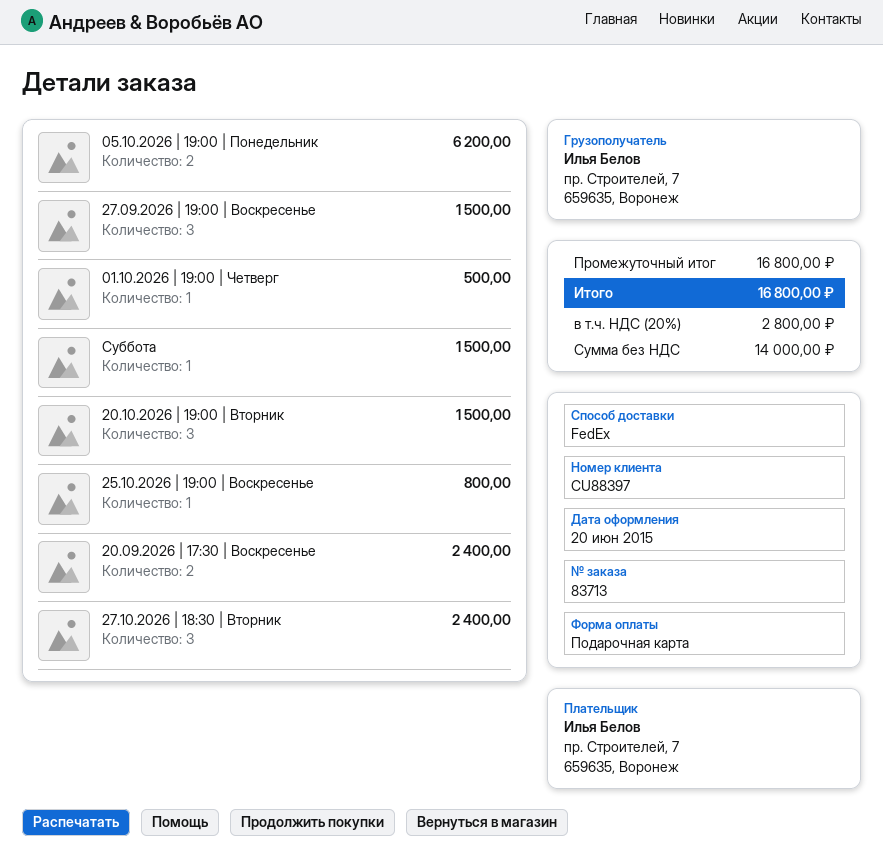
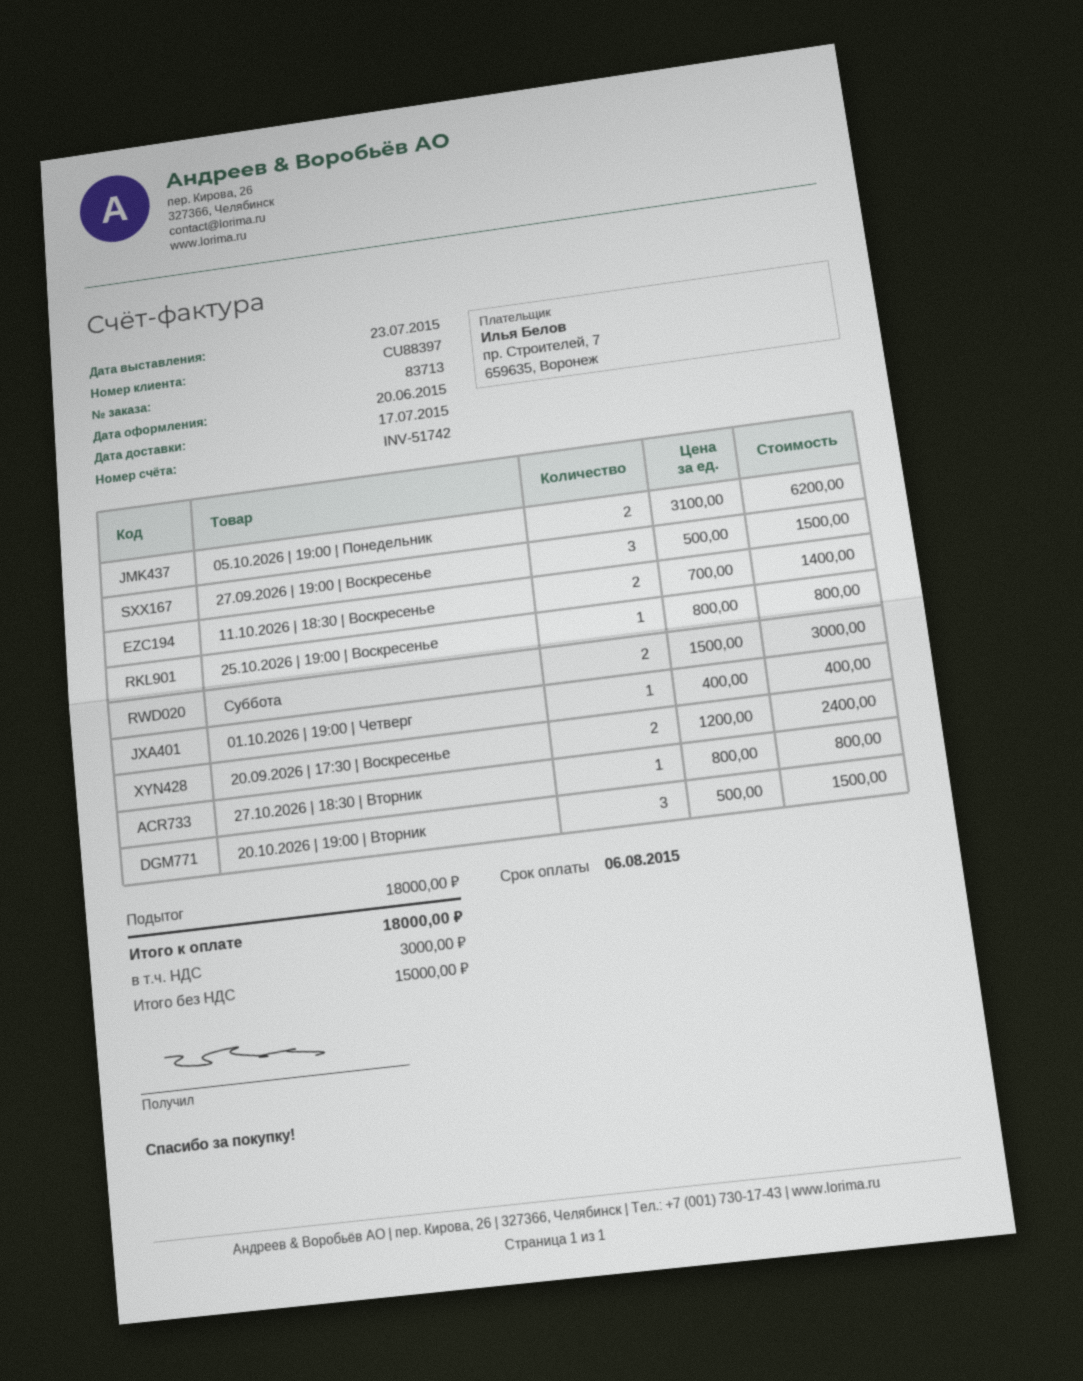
01.10.2026 | 19:00 | Четверг: 1 for 500.00 -> 1 for 400.00
Суббота: 1 for 1500.00 -> 2 for 3000.00
27.10.2026 | 18:30 | Вторник: 3 for 2400.00 -> 1 for 800.00
11.10.2026 | 18:30 | Воскресенье: none -> 2 for 1400.00
subtotal: 16800.00 -> 18000.00
net: 14000.00 -> 15000.00
tax: 2800.00 -> 3000.00
total: 16800.00 -> 18000.00

